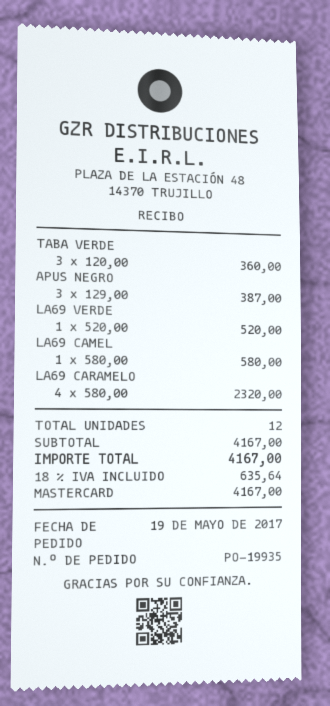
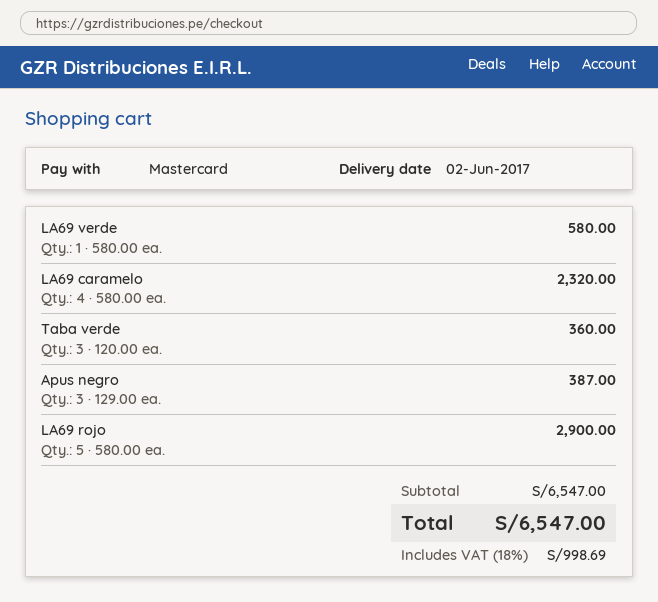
LA69 VERDE: 1 x 520.00 = 520.00 -> 1 x 580.00 = 580.00
LA69 CAMEL: 1 x 580.00 = 580.00 -> none
LA69 rojo: none -> 5 x 580.00 = 2900.00
subtotal: 4167.00 -> 6547.00
tax: 18% = 635.64 -> 18% = 998.69
total: 4167.00 -> 6547.00

